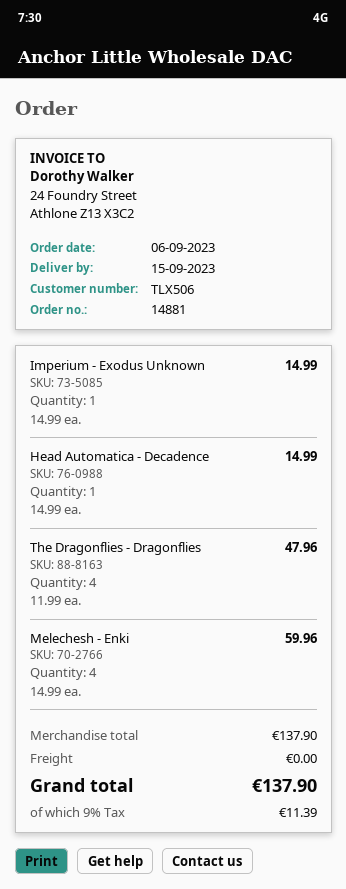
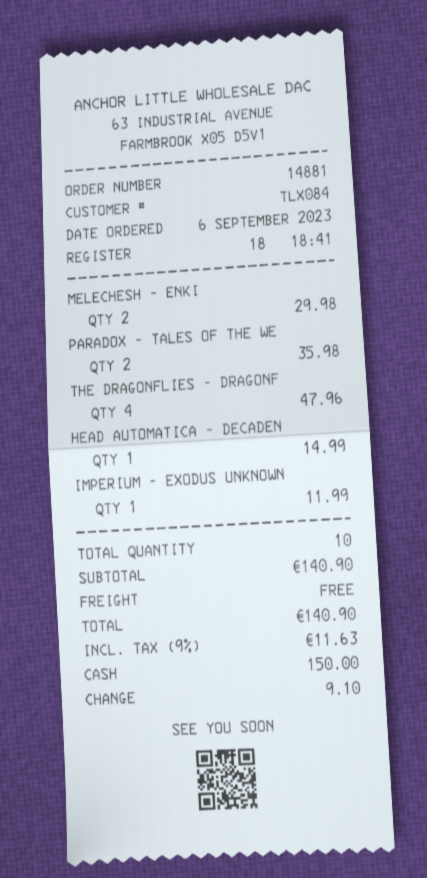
customer number: TLX506 -> TLX084
Imperium - Exodus Unknown: 1 for 14.99 -> 1 for 11.99
Melechesh - Enki: 4 for 59.96 -> 2 for 29.98
PARADOX - TALES OF THE WE: none -> 2 for 35.98
subtotal: 137.90 -> 140.90
tax: 9% = 11.39 -> 9% = 11.63
total: 137.90 -> 140.90

